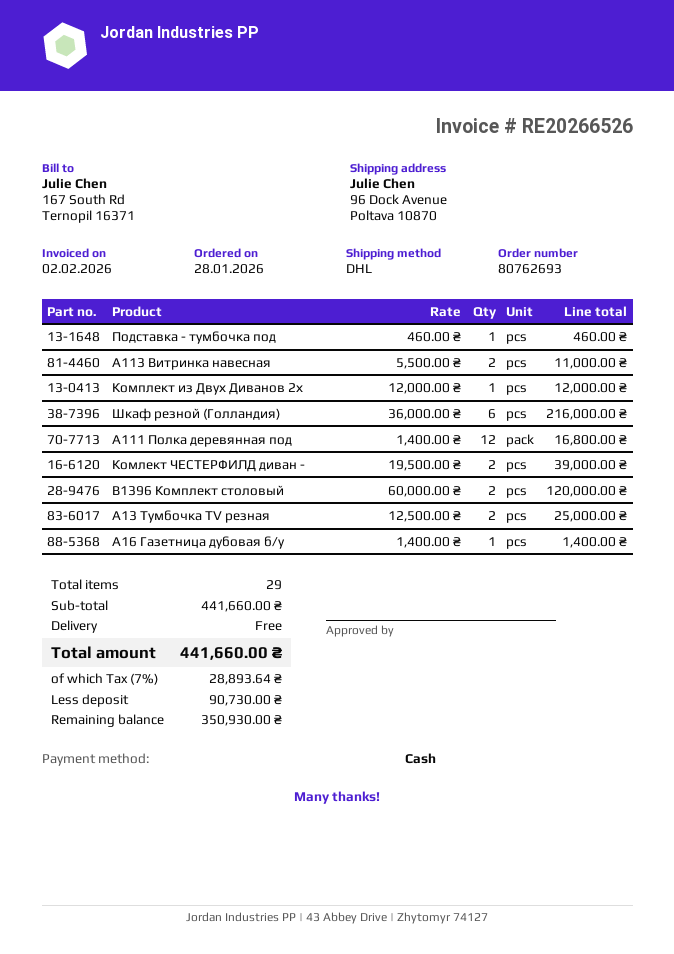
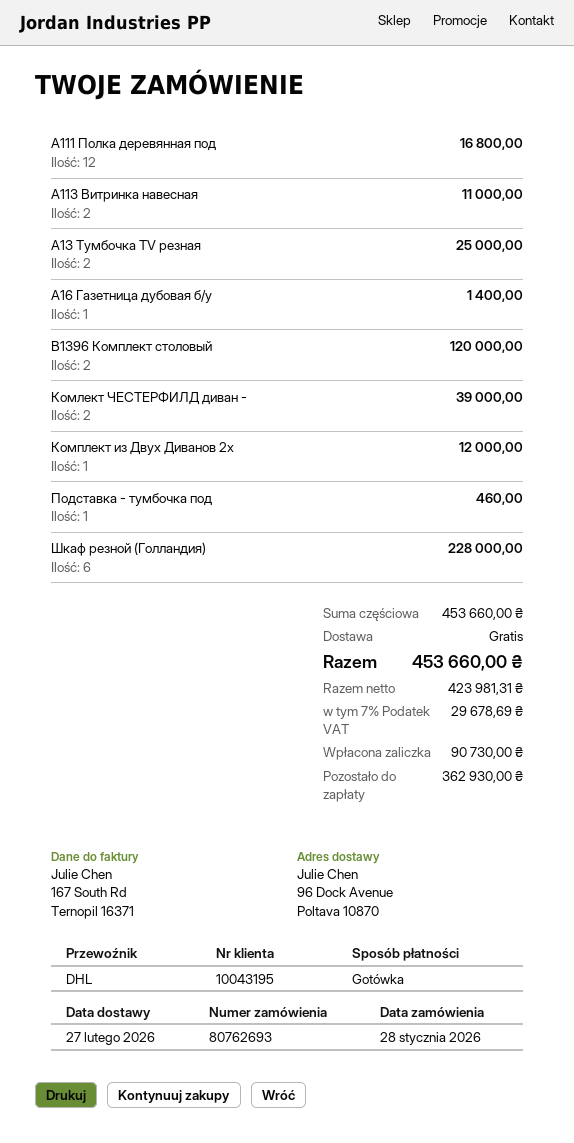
Шкаф резной (Голландия): 6 for 216000.00 -> 6 for 228000.00
subtotal: 441660.00 -> 453660.00
tax: 7% = 28893.64 -> 7% = 29678.69
total: 441660.00 -> 453660.00
balance: 350930.00 -> 362930.00

